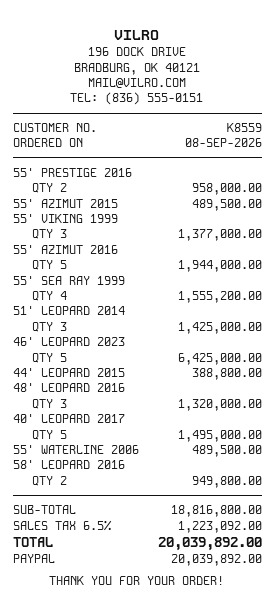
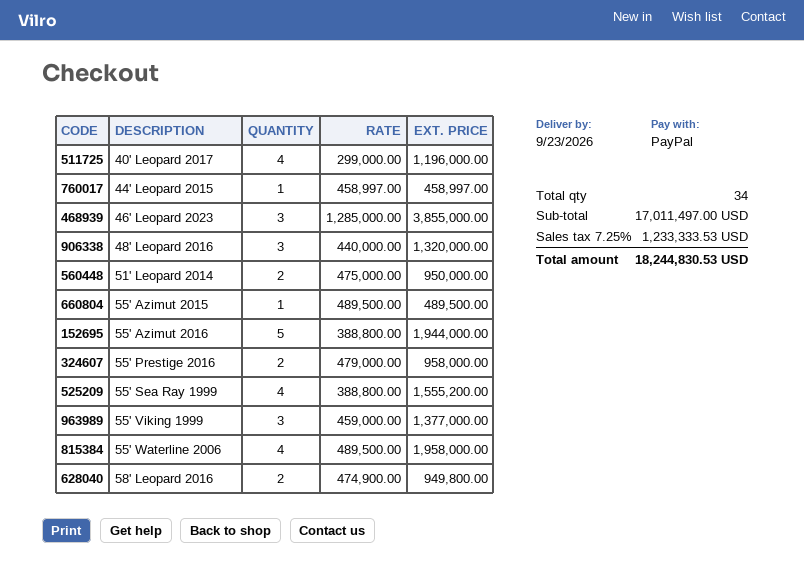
51' LEOPARD 2014: 3 for 1425000.00 -> 2 for 950000.00
46' LEOPARD 2023: 5 for 6425000.00 -> 3 for 3855000.00
44' LEOPARD 2015: 1 for 388800.00 -> 1 for 458997.00
40' LEOPARD 2017: 5 for 1495000.00 -> 4 for 1196000.00
55' WATERLINE 2006: 1 for 489500.00 -> 4 for 1958000.00
subtotal: 18816800.00 -> 17011497.00
tax: 6.5% = 1223092.00 -> 7.25% = 1233333.53
total: 20039892.00 -> 18244830.53

